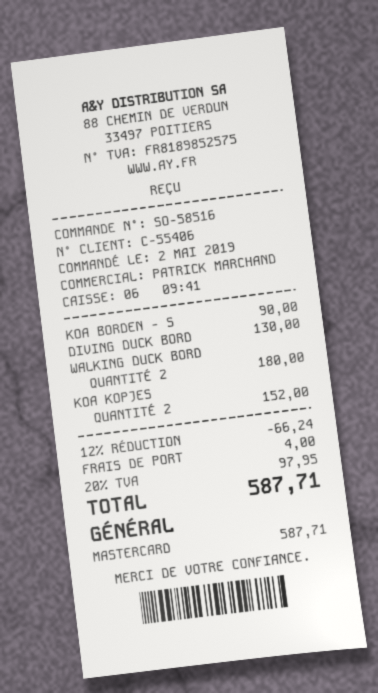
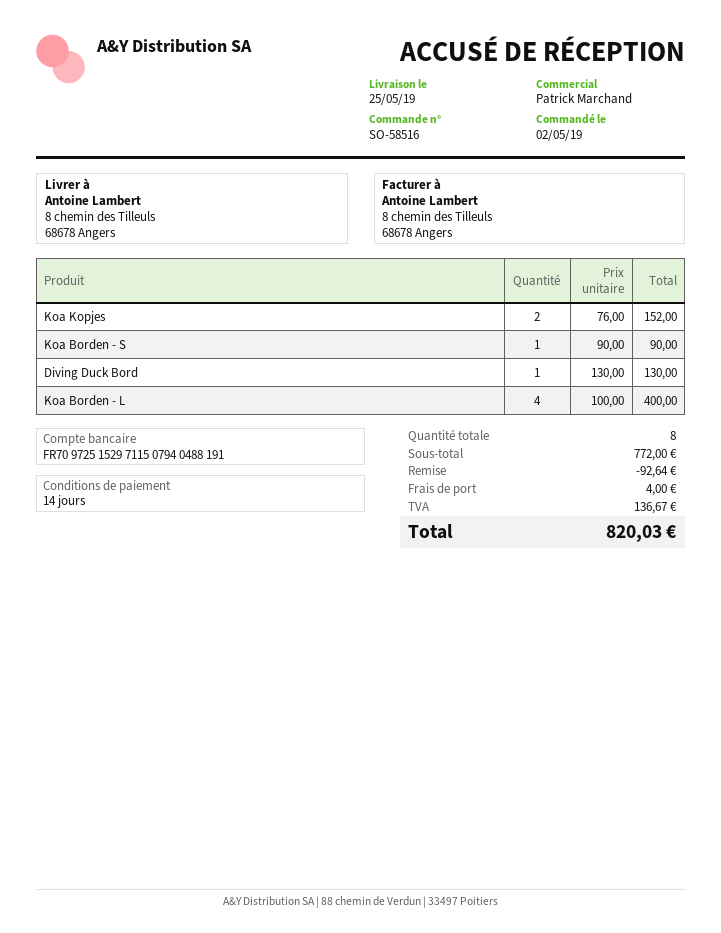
WALKING DUCK BORD: 2 for 180.00 -> none
Koa Borden - L: none -> 4 for 400.00
discount: 66.24 -> 92.64
tax: 97.95 -> 136.67
total: 587.71 -> 820.03

